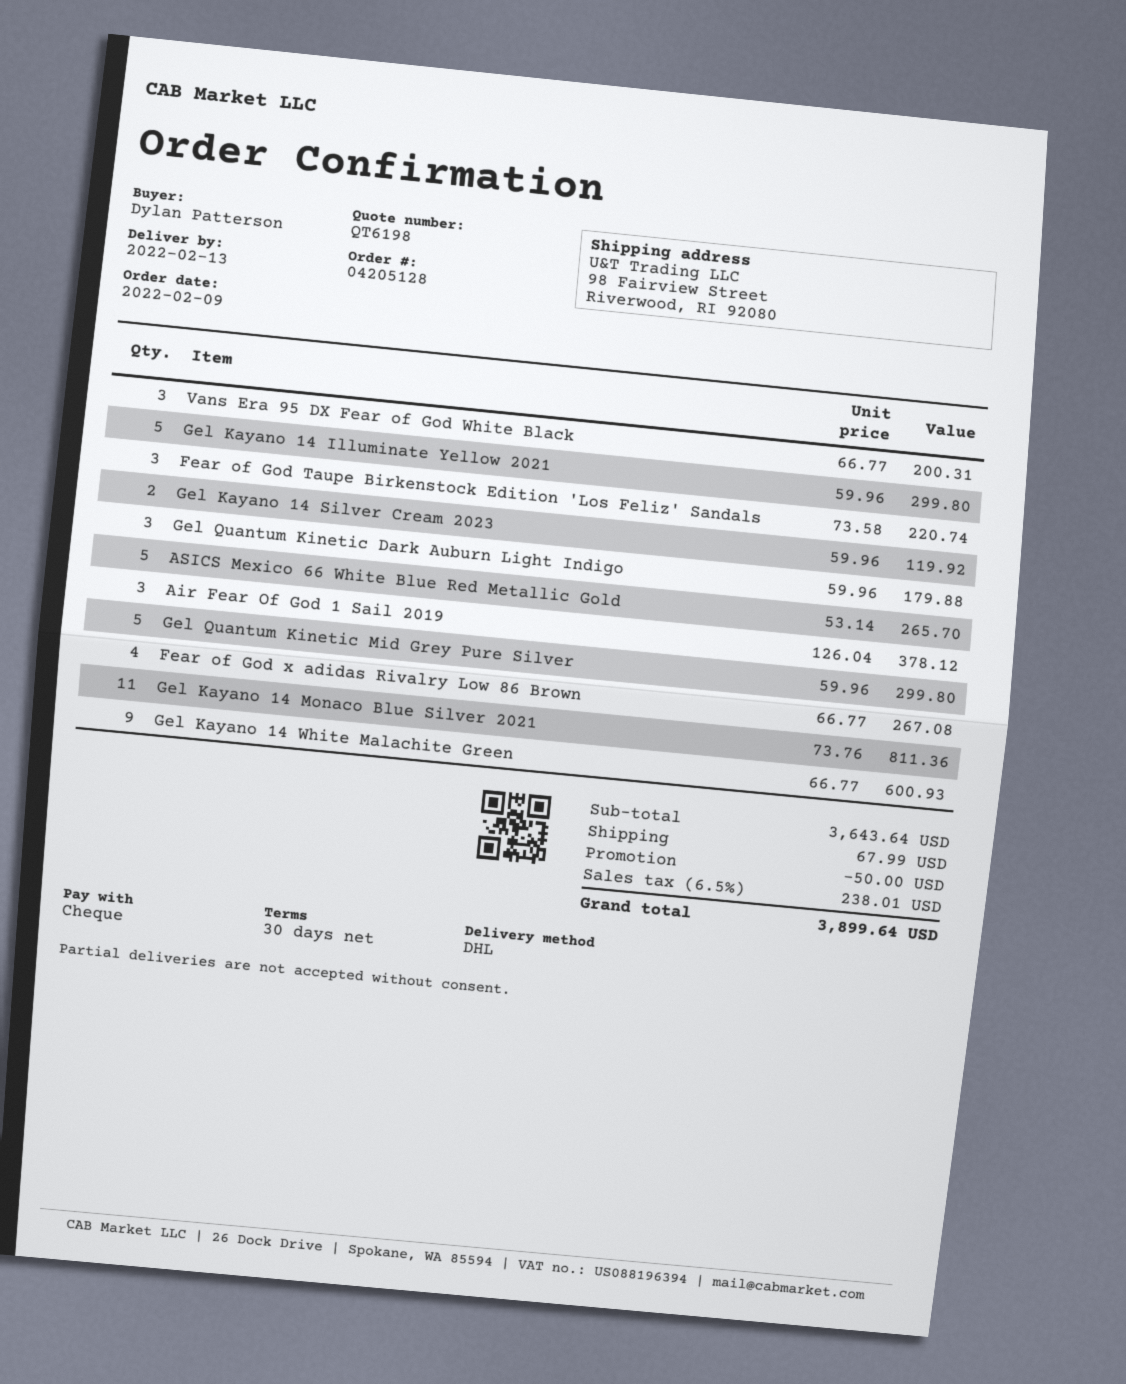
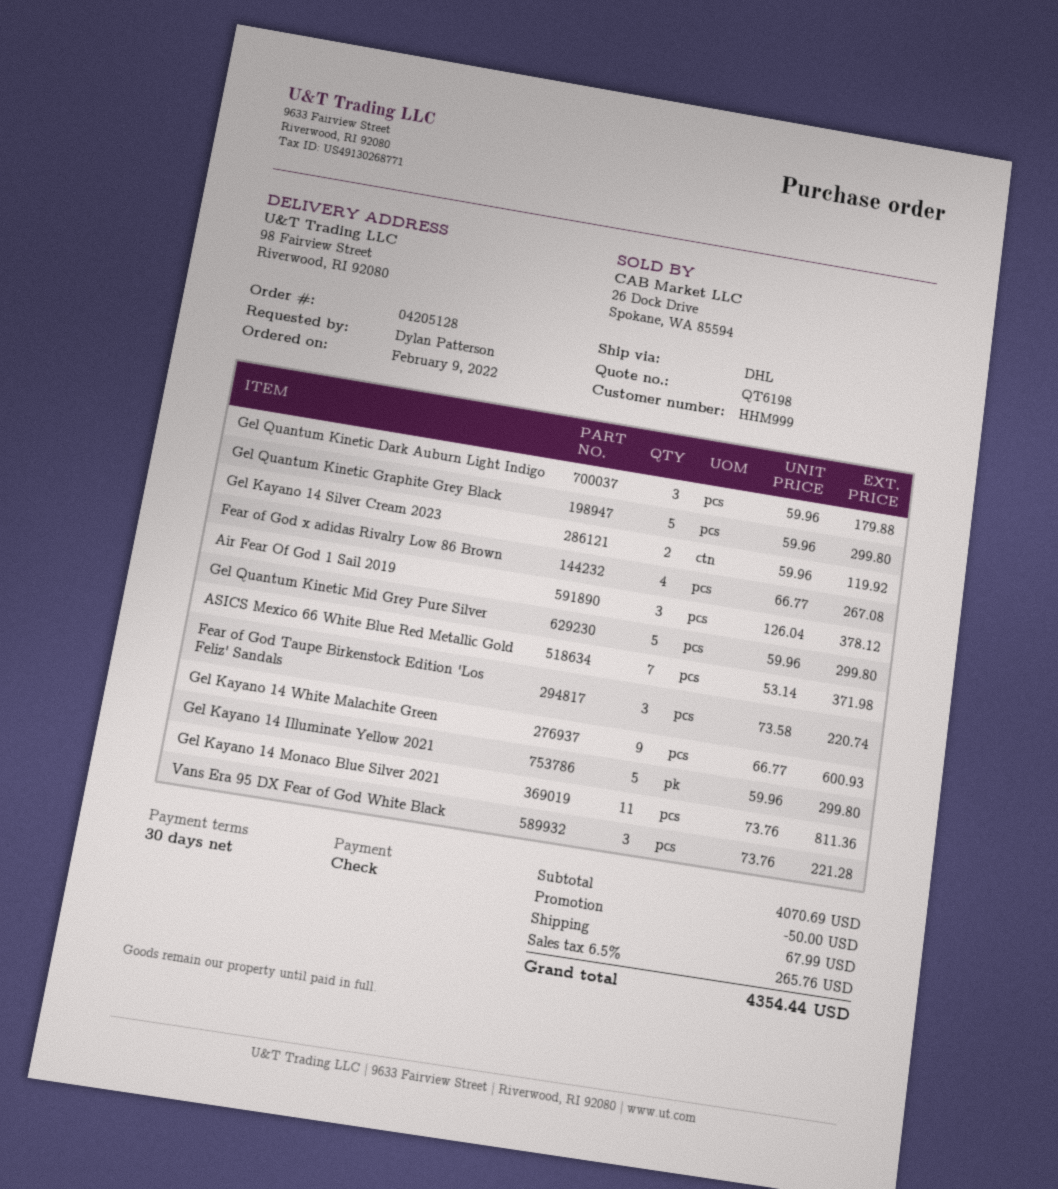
Vans Era 95 DX Fear of God White Black: 3 x 66.77 = 200.31 -> 3 x 73.76 = 221.28
ASICS Mexico 66 White Blue Red Metallic Gold: 5 x 53.14 = 265.70 -> 7 x 53.14 = 371.98
Gel Quantum Kinetic Graphite Grey Black: none -> 5 x 59.96 = 299.80
subtotal: 3643.64 -> 4070.69
tax: 6.5% = 238.01 -> 6.5% = 265.76
total: 3899.64 -> 4354.44

